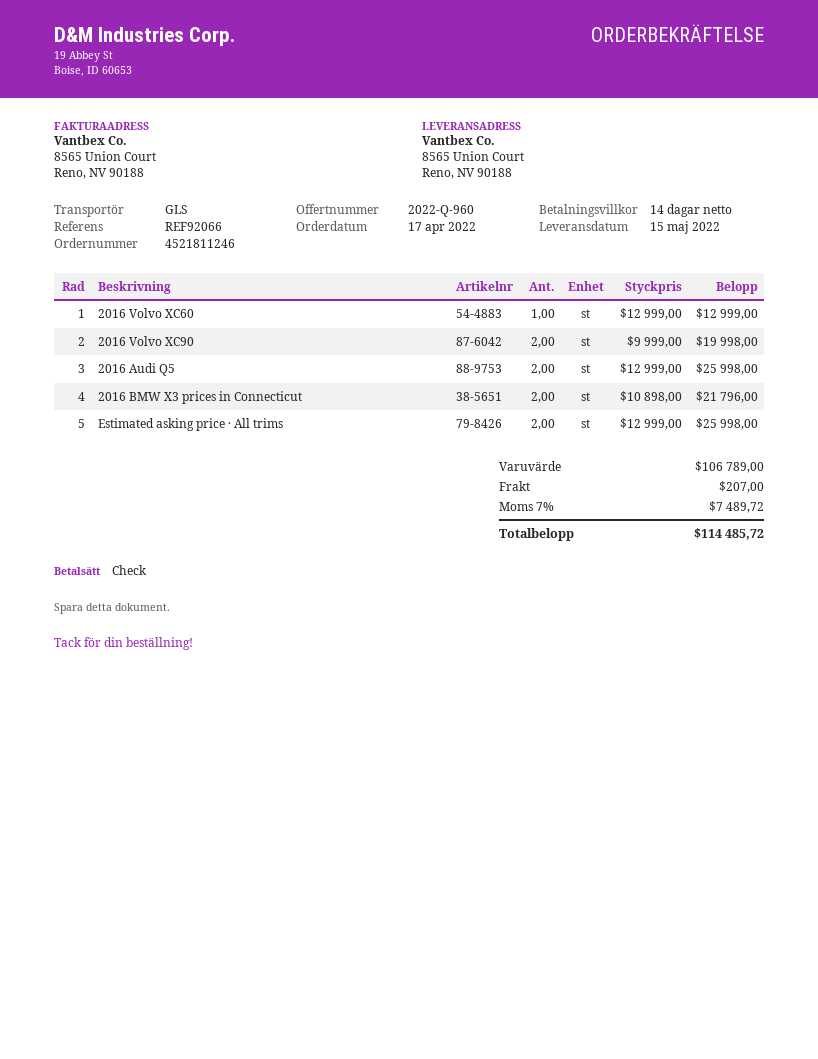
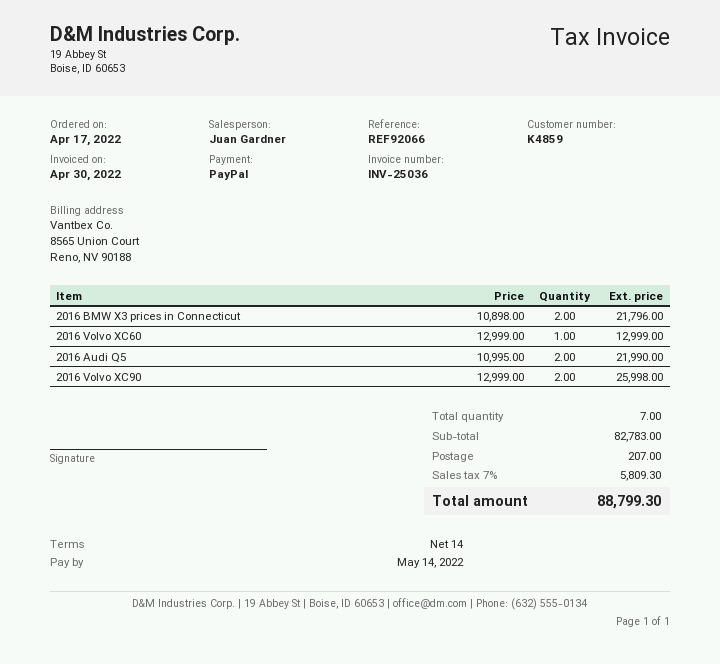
payment method: cheque -> PayPal
2016 Volvo XC90: 2 x 9999.00 = 19998.00 -> 2 x 12999.00 = 25998.00
2016 Audi Q5: 2 x 12999.00 = 25998.00 -> 2 x 10995.00 = 21990.00
Estimated asking price · All trims: 2 x 12999.00 = 25998.00 -> none
subtotal: 106789.00 -> 82783.00
tax: 7% = 7489.72 -> 7% = 5809.30
total: 114485.72 -> 88799.30

